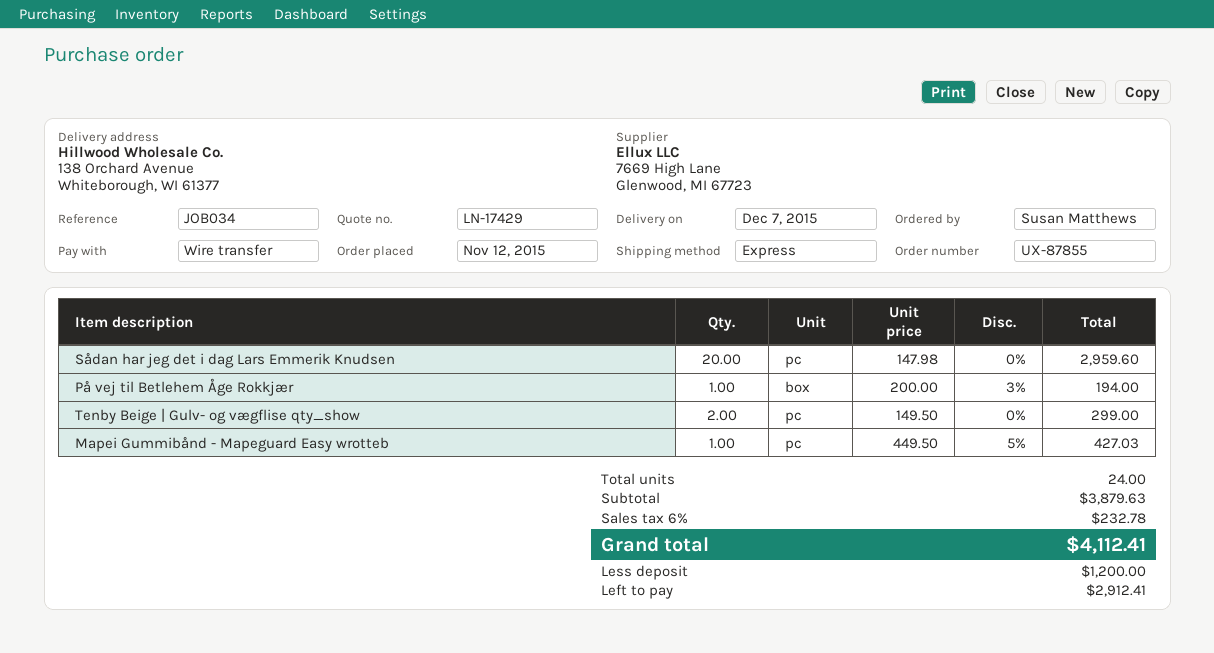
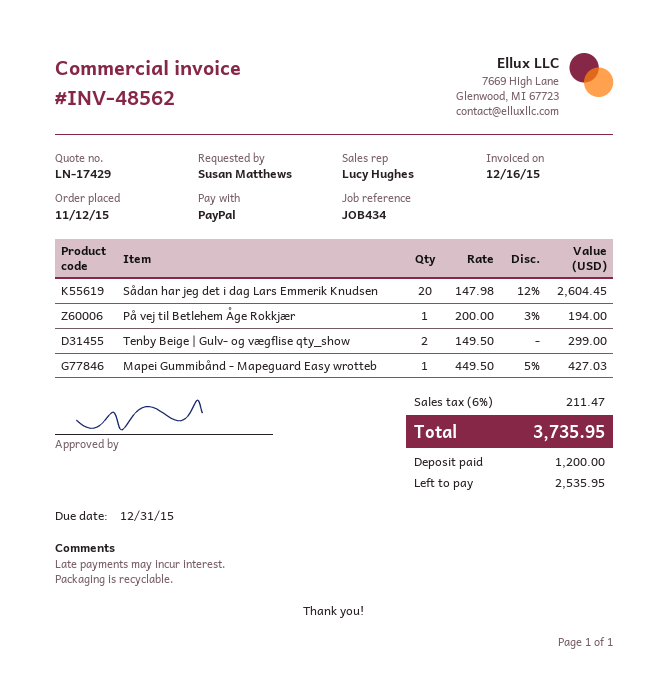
reference: JOB034 -> JOB434
payment method: bank transfer -> PayPal
Sådan har jeg det i dag Lars Emmerik Knudsen: 20 x 147.98 = 2959.60 -> 20 x 147.98 - 12% = 2604.45
tax: 6% = 232.78 -> 6% = 211.47
total: 4112.41 -> 3735.95
balance: 2912.41 -> 2535.95

